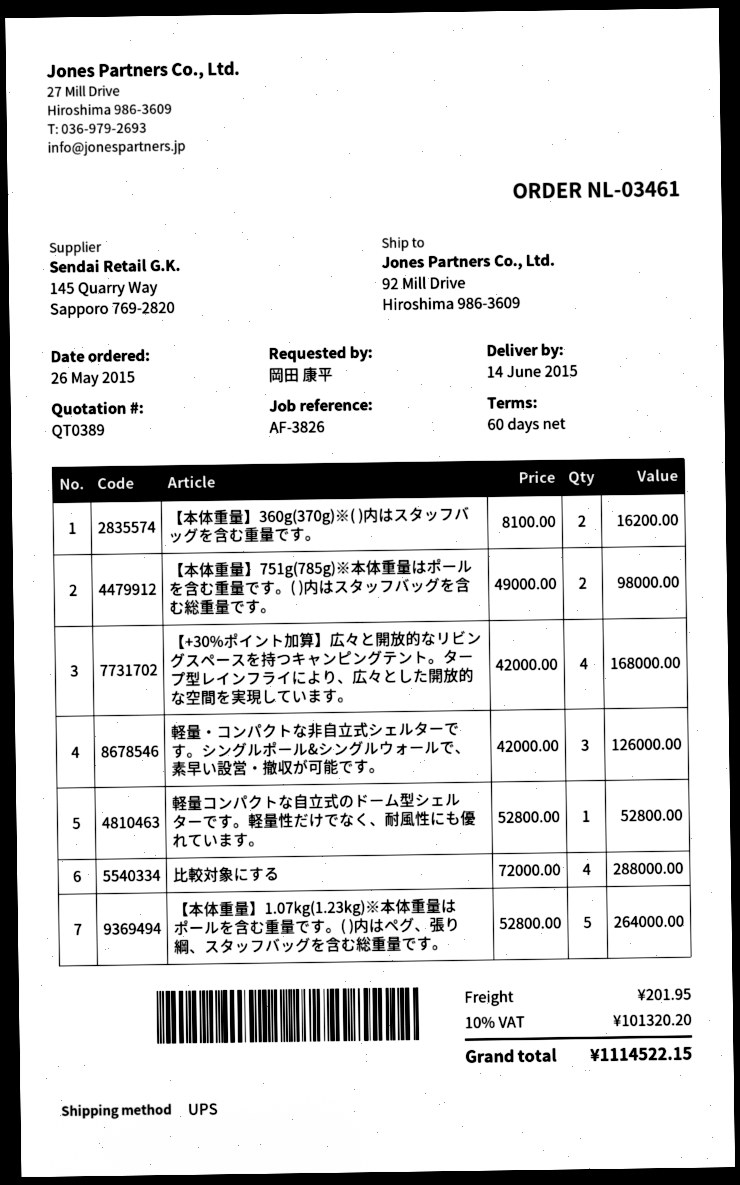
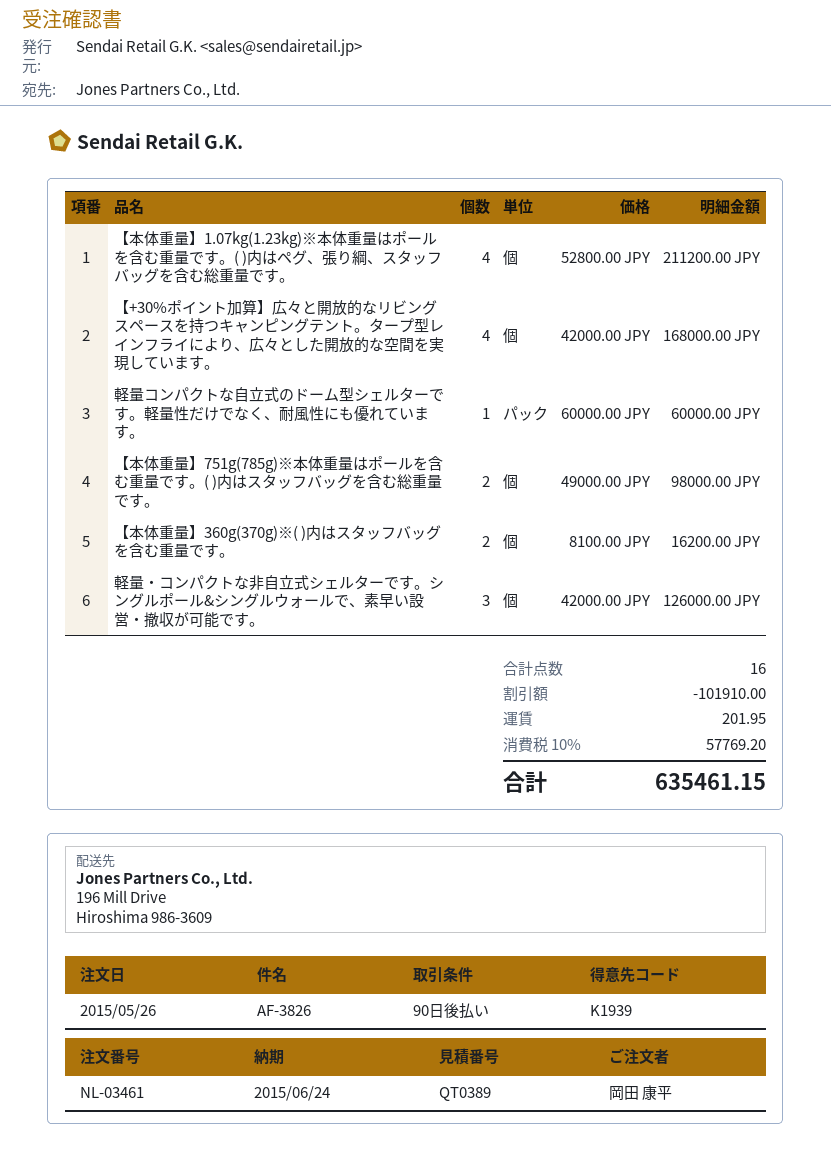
delivery date: 2015-06-14 -> 2015-06-24
payment terms: 60 days -> 90 days
ship to: 92 Mill Drive, Hiroshima 986-3609 -> 196 Mill Drive, Hiroshima 986-3609
軽量コンパクトな自立式のドーム型シェルターです。軽量性だけでなく、耐風性にも優れています。: 1 x 52800.00 = 52800.00 -> 1 x 60000.00 = 60000.00
比較対象にする: 4 x 72000.00 = 288000.00 -> none
【本体重量】1.07kg(1.23kg)※本体重量はポールを含む重量です。( )内はペグ、張り綱、スタッフバッグを含む総重量です。: 5 x 52800.00 = 264000.00 -> 4 x 52800.00 = 211200.00
discount: none -> 101910.00
tax: 10% = 101320.20 -> 10% = 57769.20
total: 1114522.15 -> 635461.15

